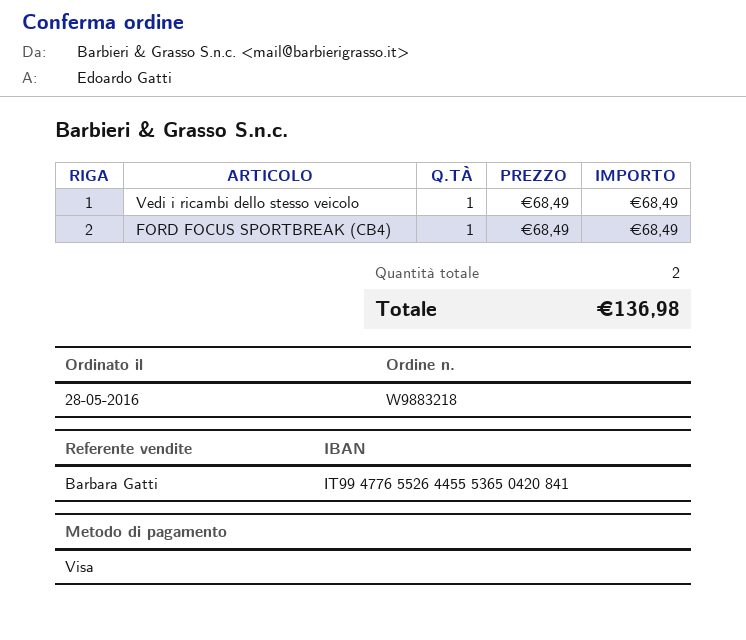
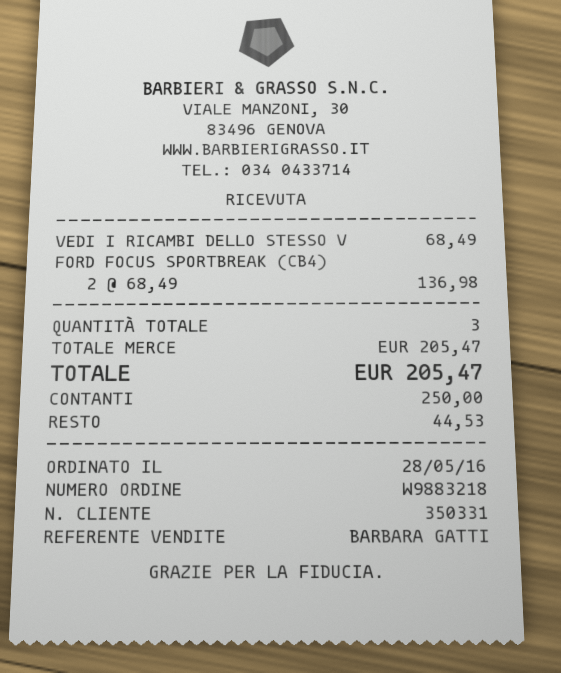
payment method: Visa -> cash
FORD FOCUS SPORTBREAK (CB4): 1 x 68.49 = 68.49 -> 2 x 68.49 = 136.98
total quantity: 2 -> 3
total: 136.98 -> 205.47

